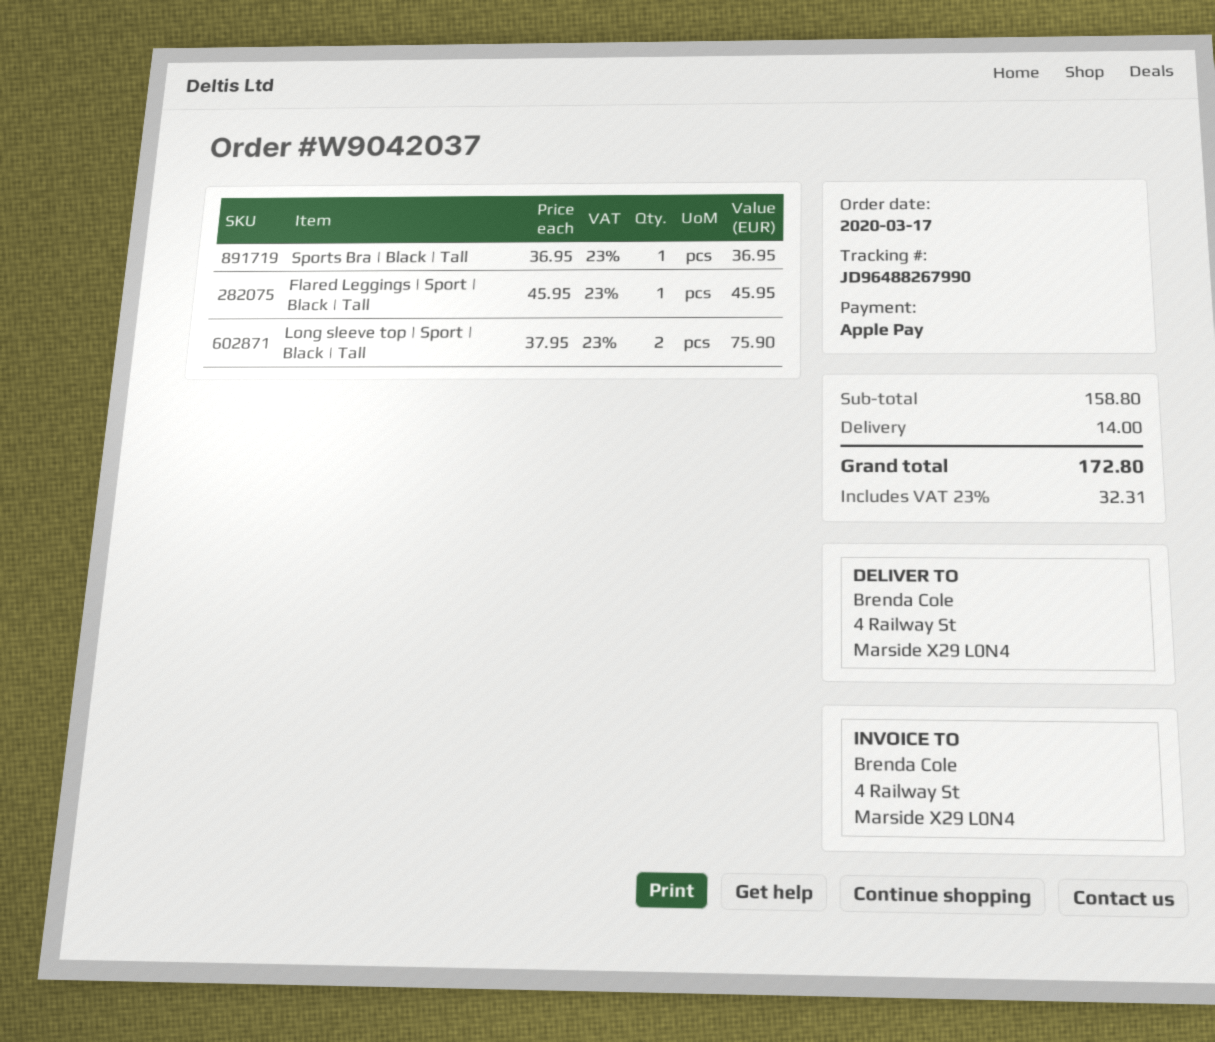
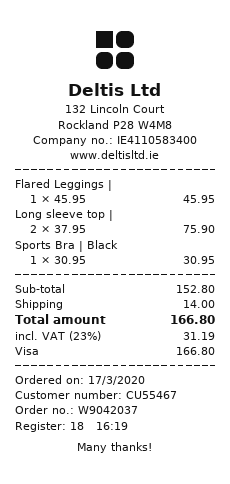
payment method: Apple Pay -> Visa
Sports Bra | Black | Tall: 1 x 36.95 = 36.95 -> 1 x 30.95 = 30.95
subtotal: 158.80 -> 152.80
tax: 23% = 32.31 -> 23% = 31.19
total: 172.80 -> 166.80

